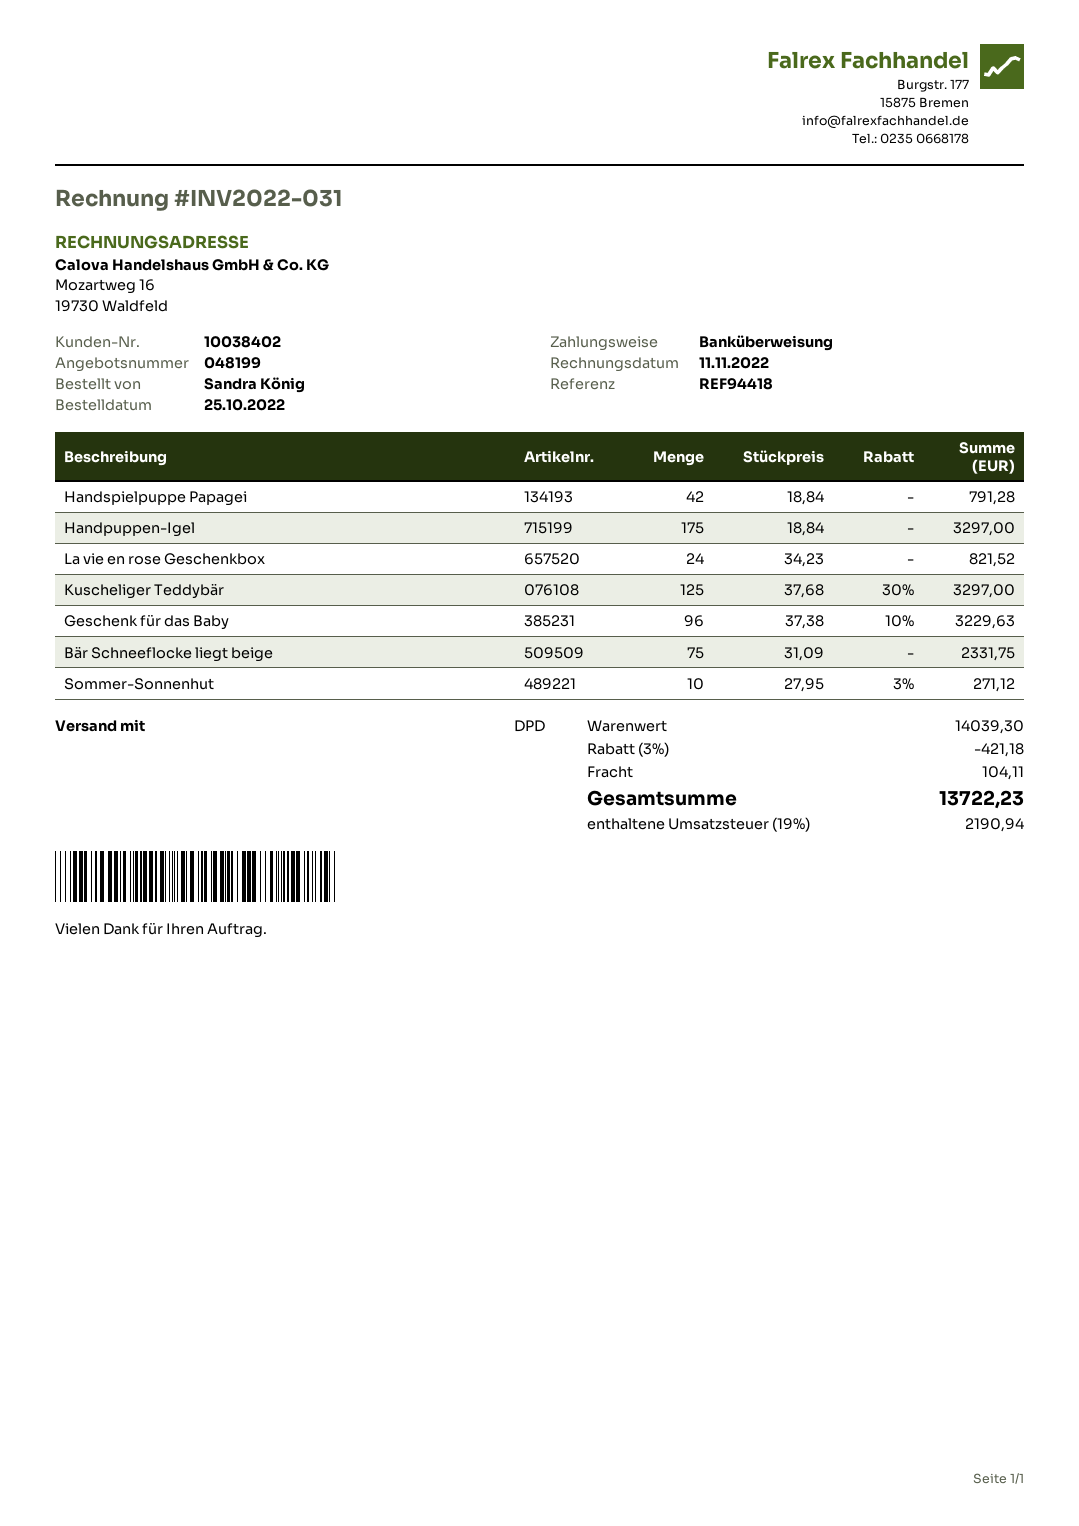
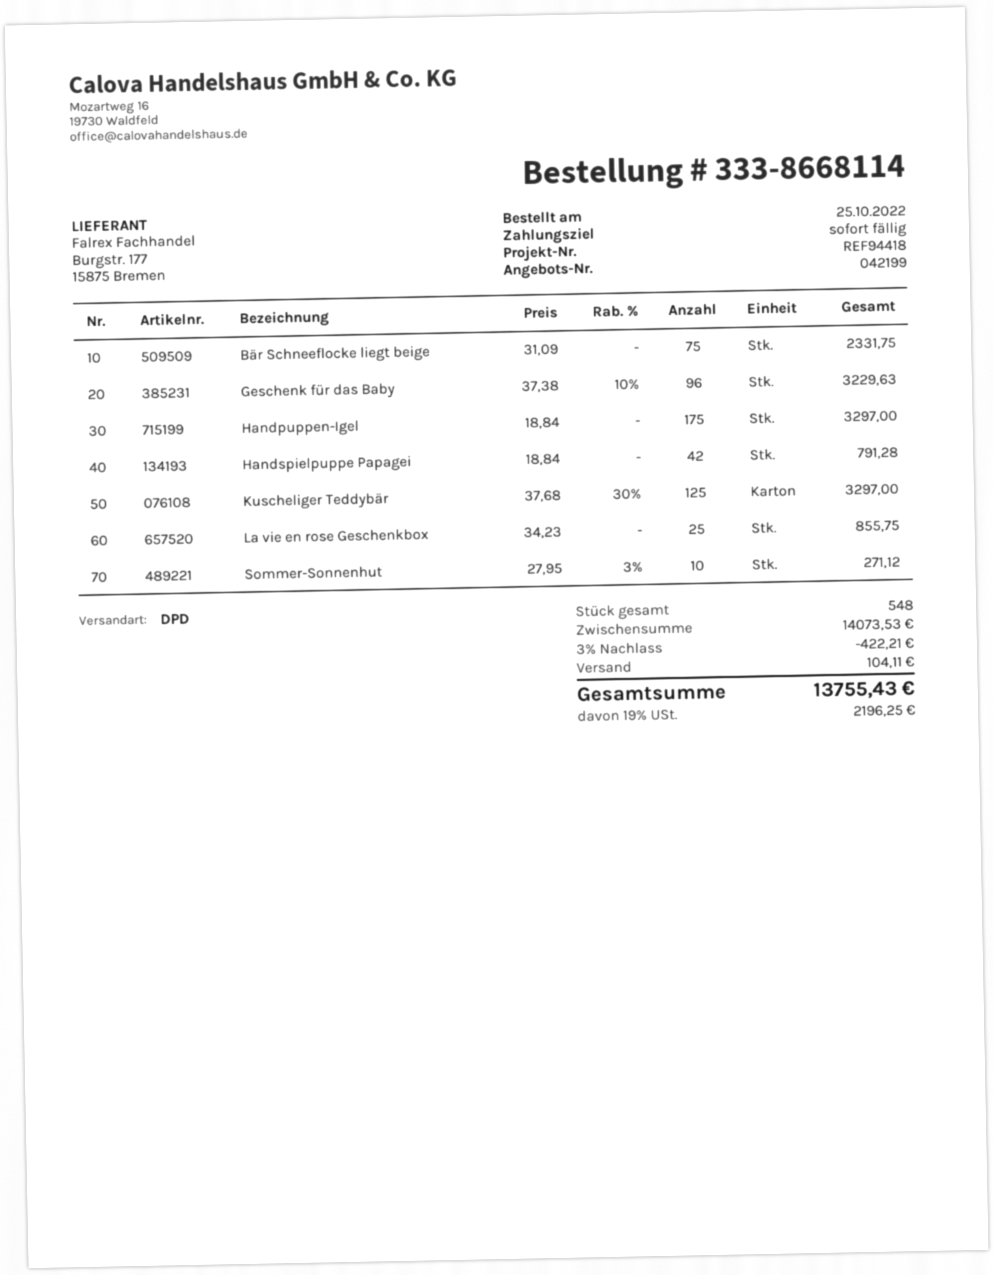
quote number: 048199 -> 042199
La vie en rose Geschenkbox: 24 x 34.23 = 821.52 -> 25 x 34.23 = 855.75
subtotal: 14039.30 -> 14073.53
discount: 3% = 421.18 -> 3% = 422.21
tax: 19% = 2190.94 -> 19% = 2196.25
total: 13722.23 -> 13755.43

